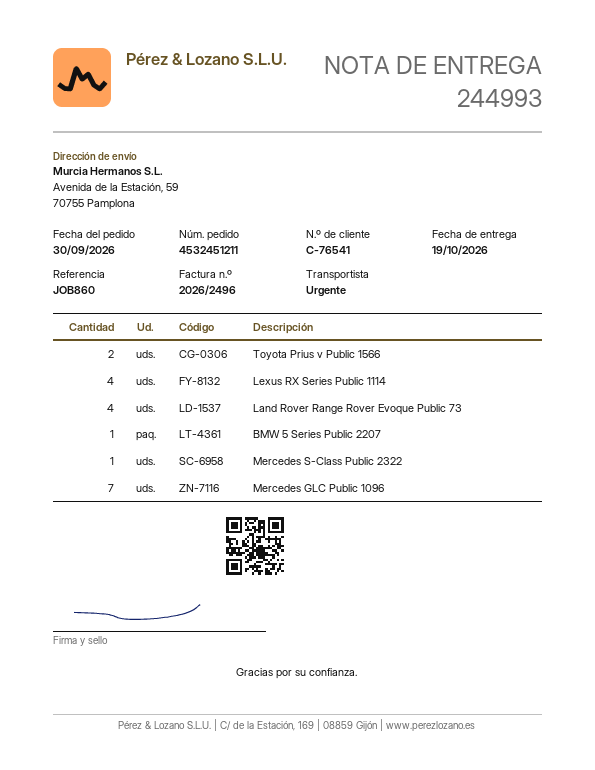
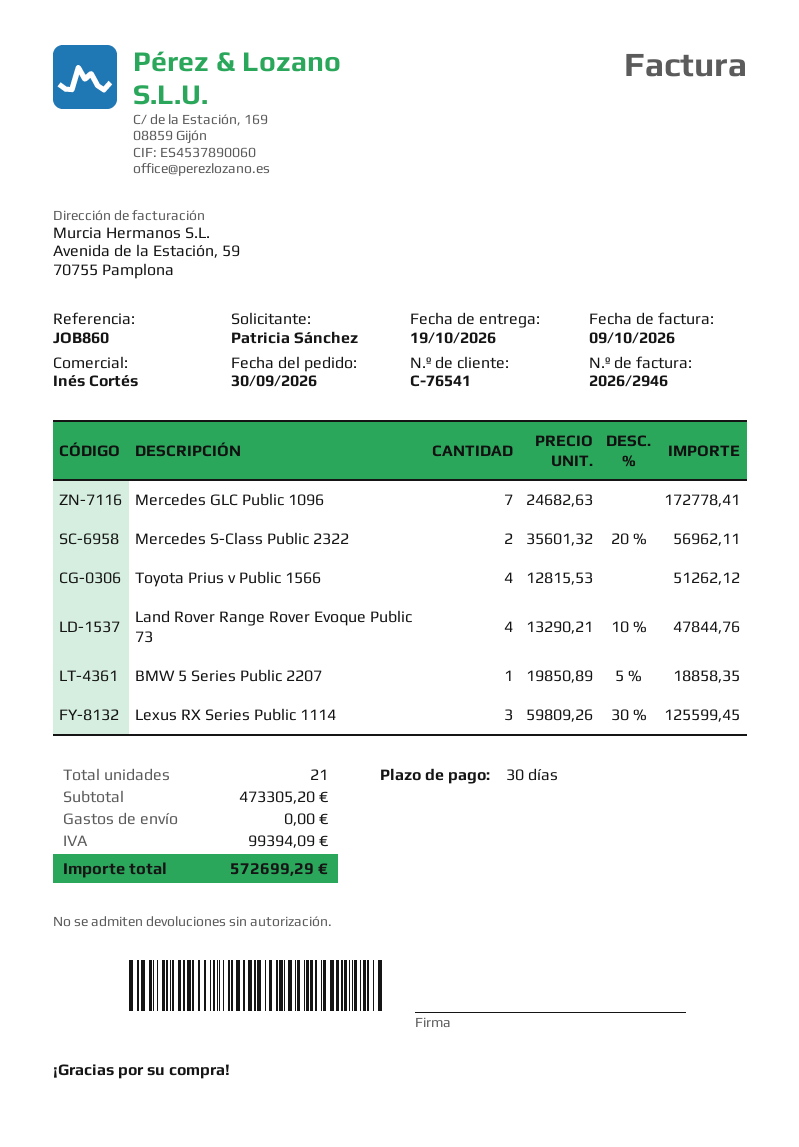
invoice number: 2026/2496 -> 2026/2946
Toyota Prius v Public 1566: 2 -> 4
Lexus RX Series Public 1114: 4 -> 3
Mercedes S-Class Public 2322: 1 -> 2

